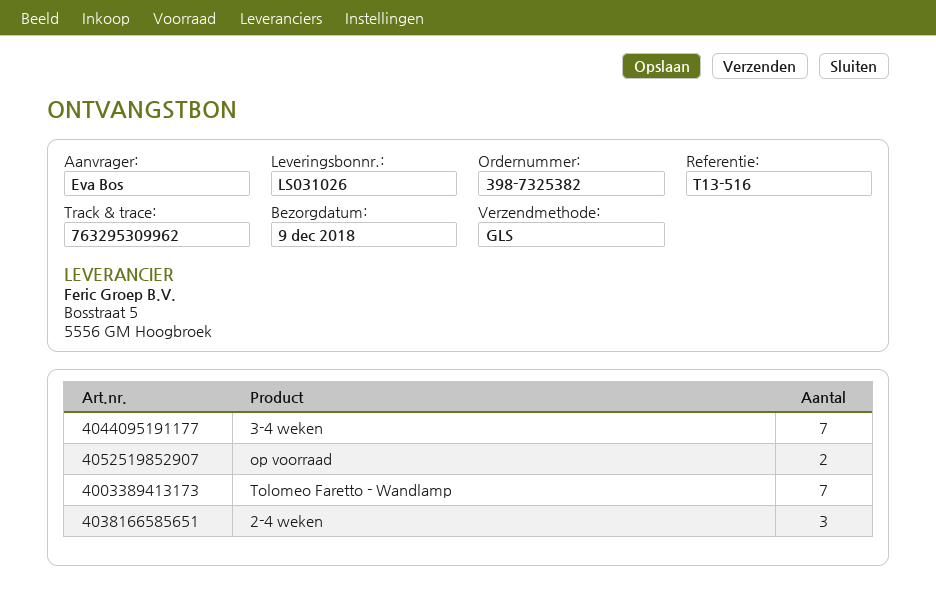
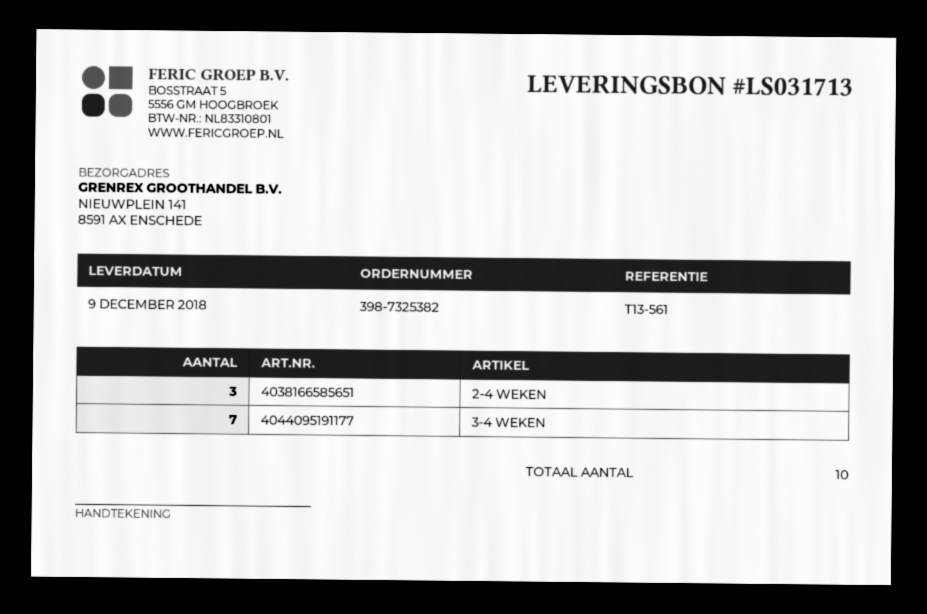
delivery note number: LS031026 -> LS031713
reference: T13-516 -> T13-561
op voorraad: 2 -> none
Tolomeo Faretto - Wandlamp: 7 -> none

